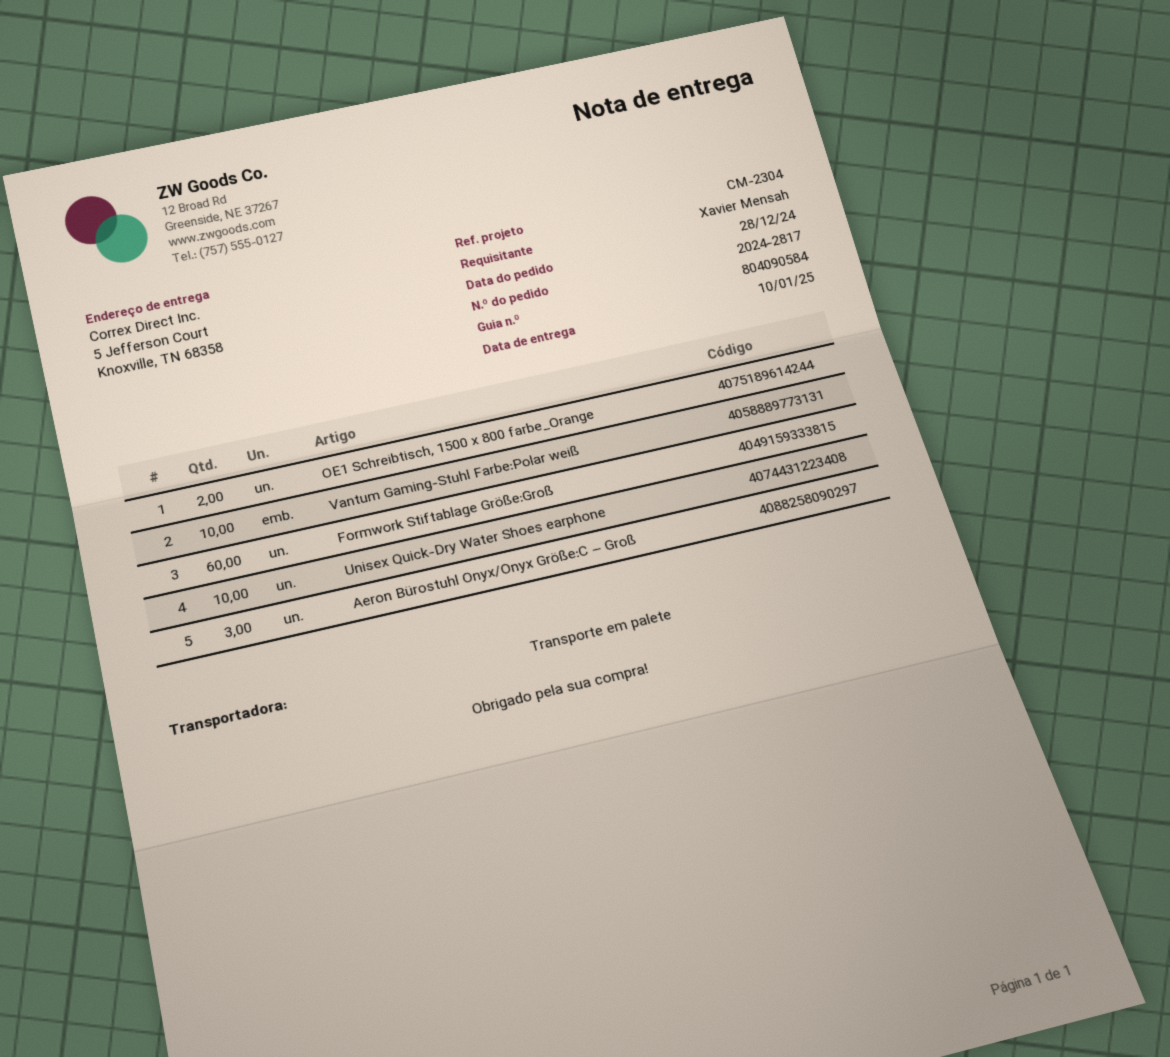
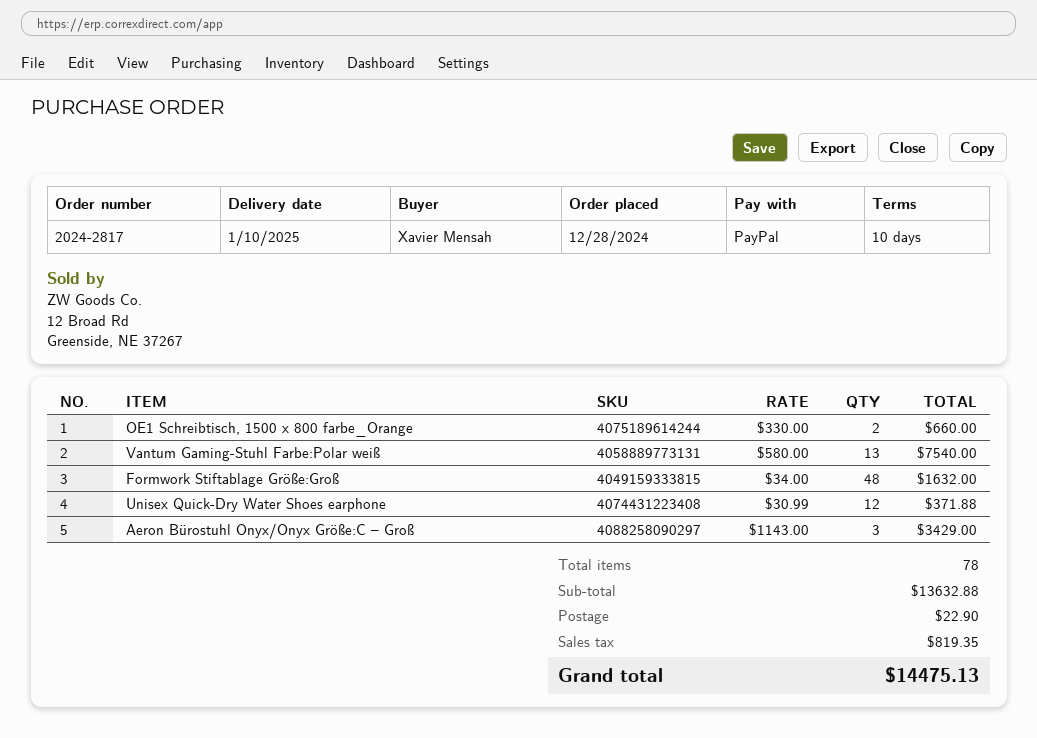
Vantum Gaming-Stuhl Farbe:Polar weiß: 10 -> 13
Formwork Stiftablage Größe:Groß: 60 -> 48
Unisex Quick-Dry Water Shoes earphone: 10 -> 12

